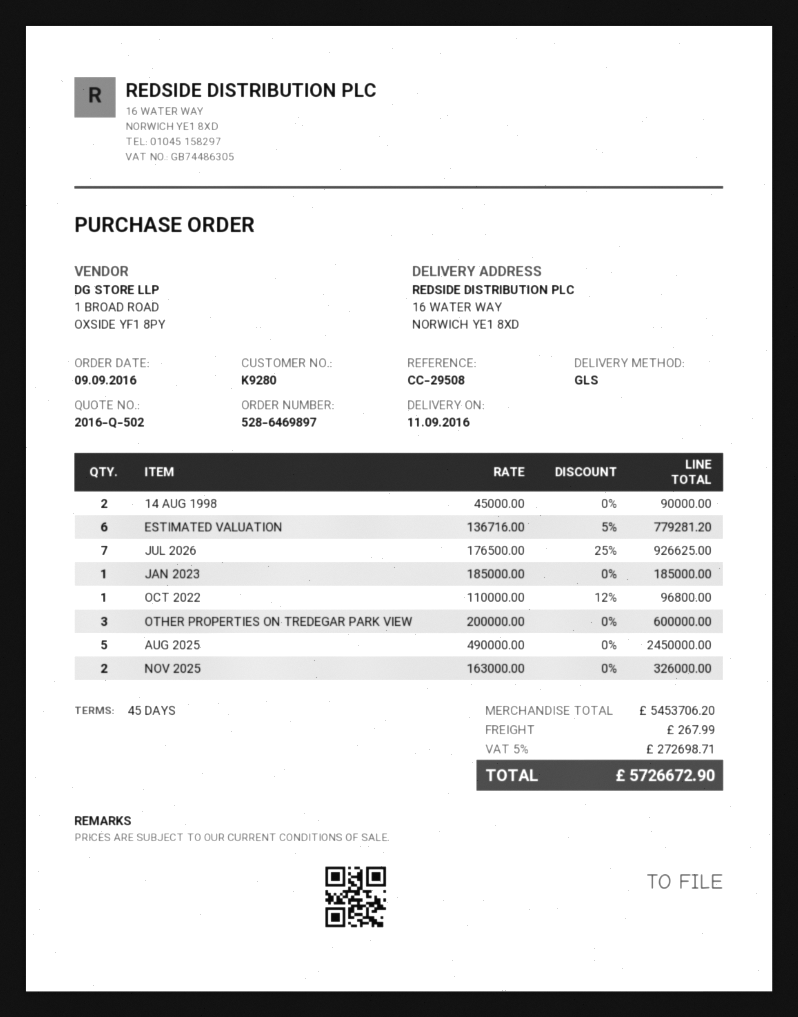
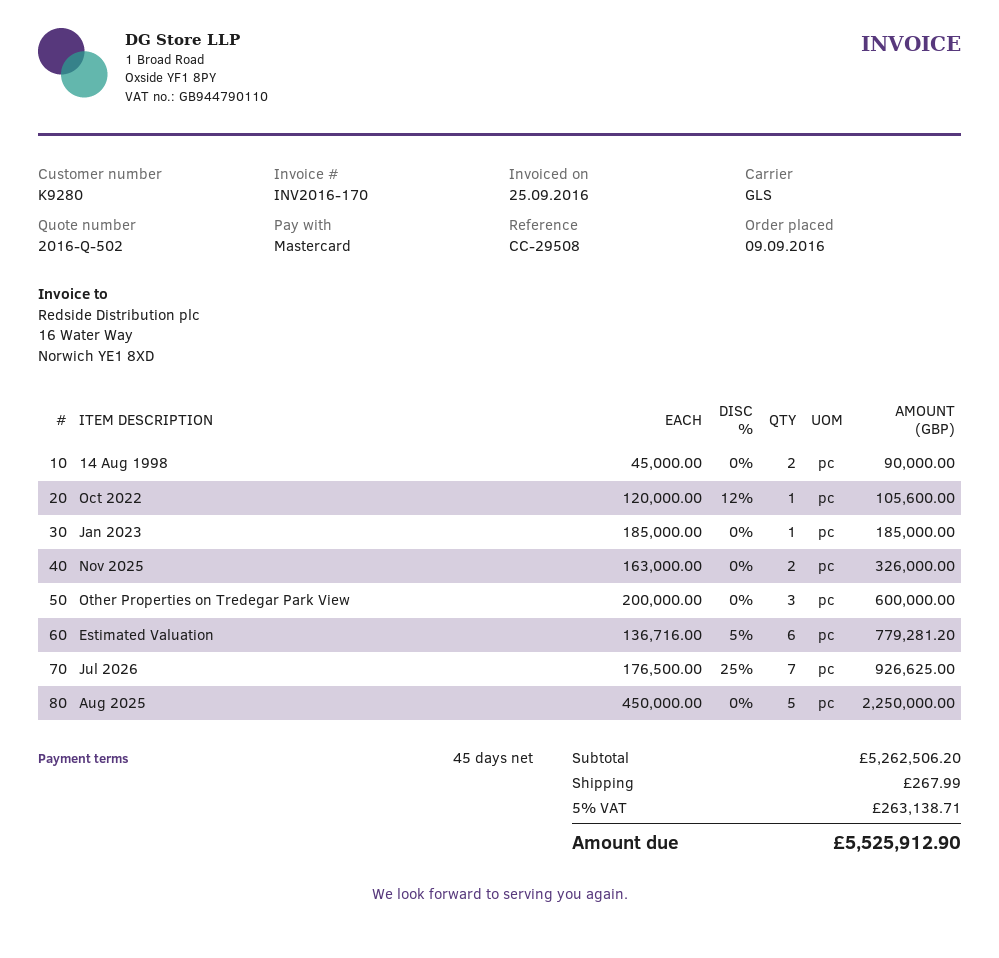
OCT 2022: 1 x 110000.00 - 12% = 96800.00 -> 1 x 120000.00 - 12% = 105600.00
AUG 2025: 5 x 490000.00 = 2450000.00 -> 5 x 450000.00 = 2250000.00
subtotal: 5453706.20 -> 5262506.20
tax: 5% = 272698.71 -> 5% = 263138.71
total: 5726672.90 -> 5525912.90

